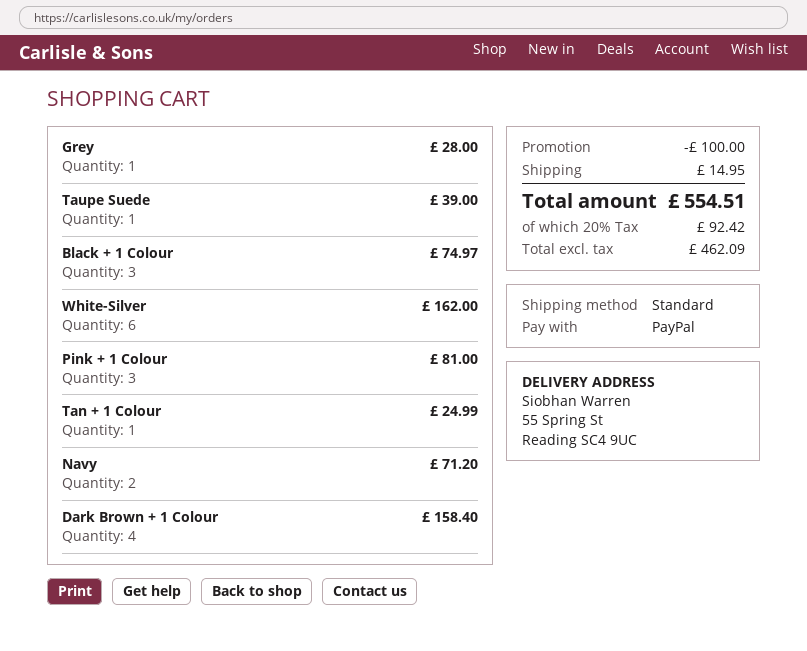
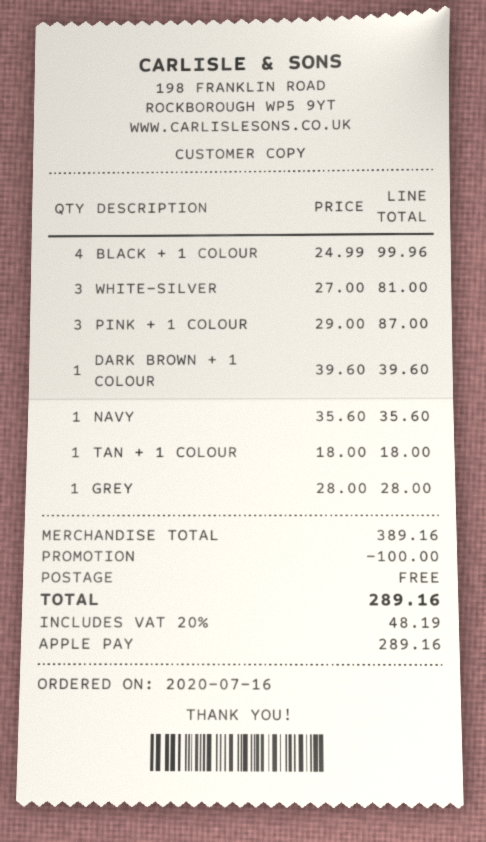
payment method: PayPal -> Apple Pay
Taupe Suede: 1 for 39.00 -> none
Black + 1 Colour: 3 for 74.97 -> 4 for 99.96
White-Silver: 6 for 162.00 -> 3 for 81.00
Pink + 1 Colour: 3 for 81.00 -> 3 for 87.00
Tan + 1 Colour: 1 for 24.99 -> 1 for 18.00
Navy: 2 for 71.20 -> 1 for 35.60
Dark Brown + 1 Colour: 4 for 158.40 -> 1 for 39.60
shipping: 14.95 -> 0.00
tax: 20% = 92.42 -> 20% = 48.19
total: 554.51 -> 289.16

